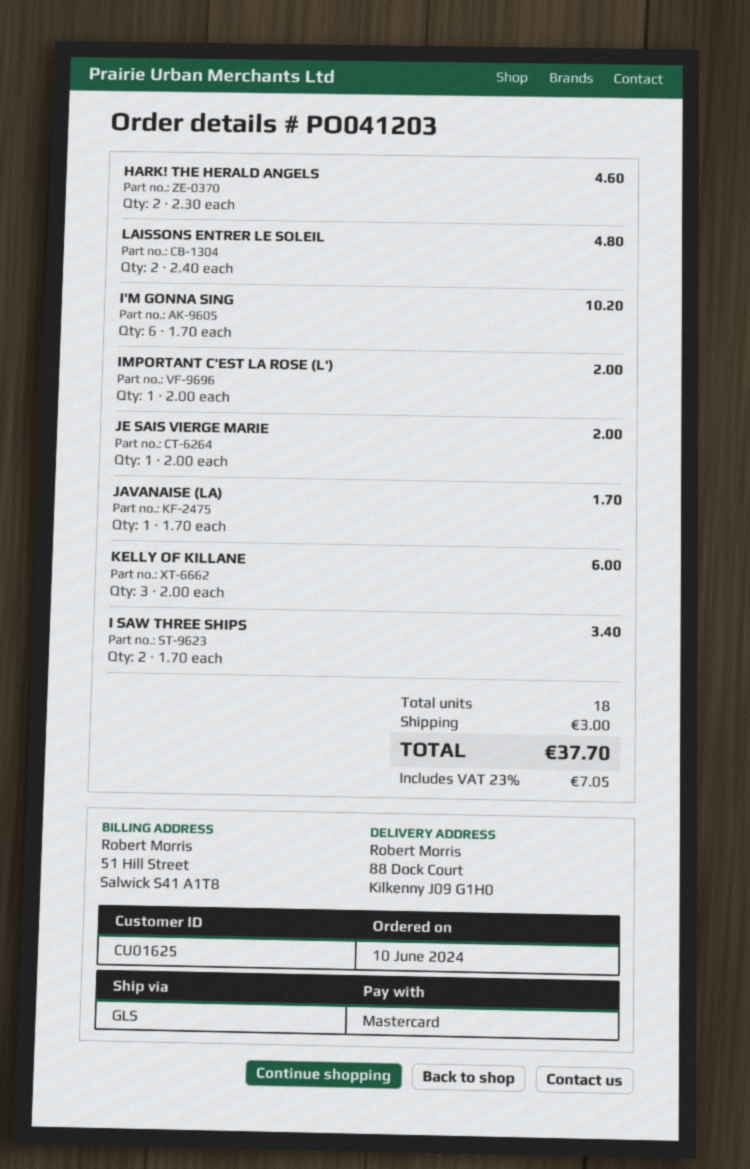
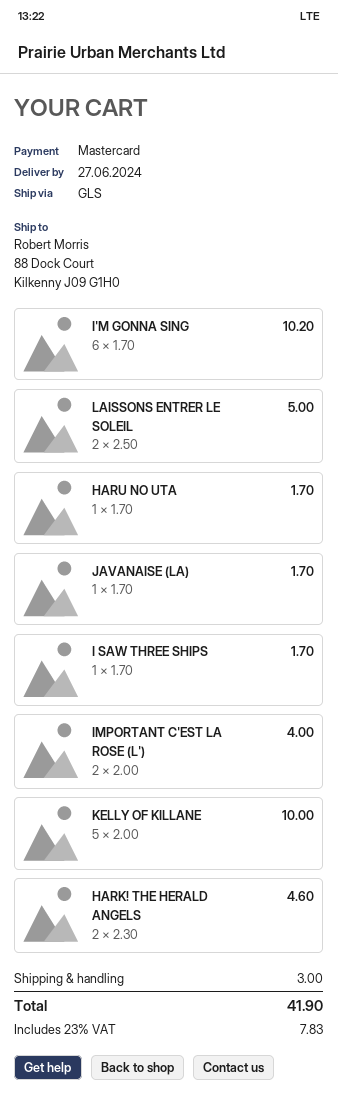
LAISSONS ENTRER LE SOLEIL: 2 x 2.40 = 4.80 -> 2 x 2.50 = 5.00
IMPORTANT C'EST LA ROSE (L'): 1 x 2.00 = 2.00 -> 2 x 2.00 = 4.00
JE SAIS VIERGE MARIE: 1 x 2.00 = 2.00 -> none
KELLY OF KILLANE: 3 x 2.00 = 6.00 -> 5 x 2.00 = 10.00
I SAW THREE SHIPS: 2 x 1.70 = 3.40 -> 1 x 1.70 = 1.70
HARU NO UTA: none -> 1 x 1.70 = 1.70
tax: 23% = 7.05 -> 23% = 7.83
total: 37.70 -> 41.90

